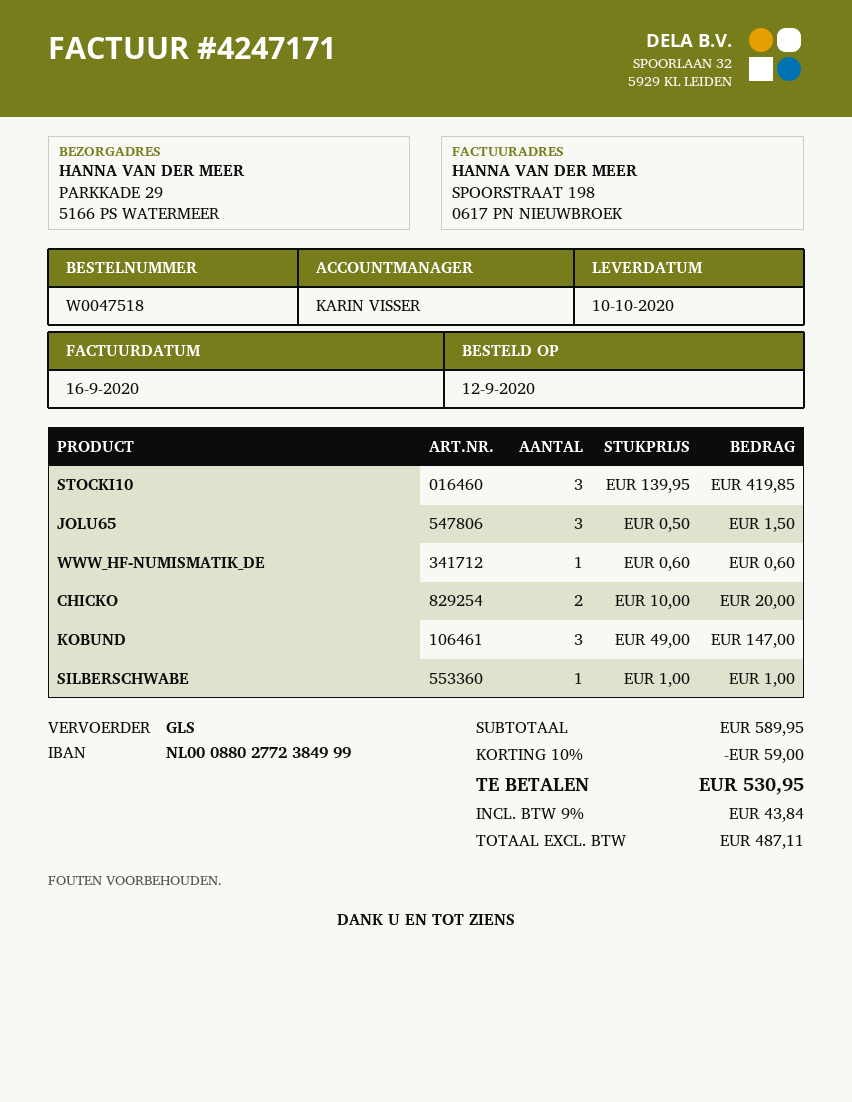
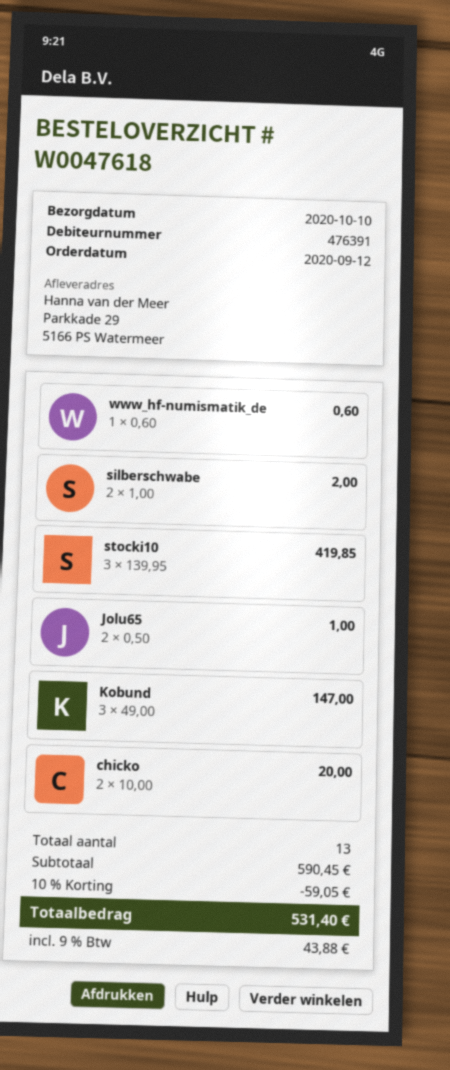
order number: W0047518 -> W0047618
JOLU65: 3 x 0.50 = 1.50 -> 2 x 0.50 = 1.00
SILBERSCHWABE: 1 x 1.00 = 1.00 -> 2 x 1.00 = 2.00
subtotal: 589.95 -> 590.45
discount: 10% = 59.00 -> 10% = 59.05
tax: 9% = 43.84 -> 9% = 43.88
total: 530.95 -> 531.40

